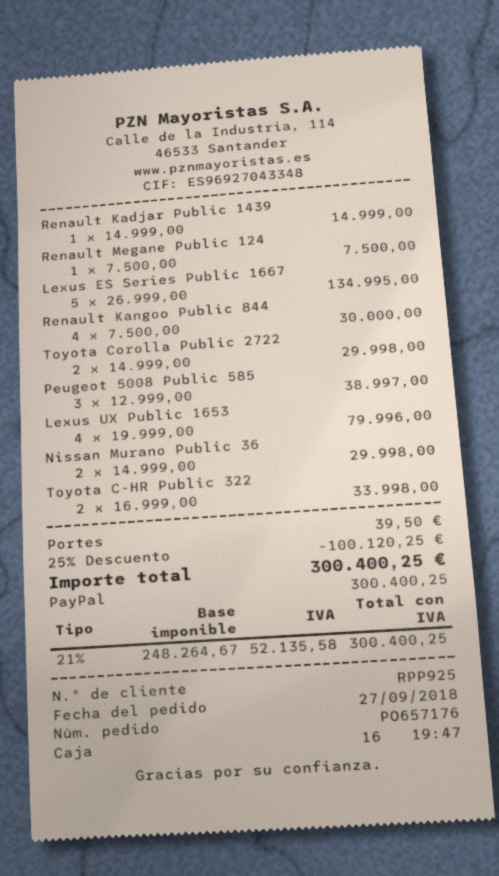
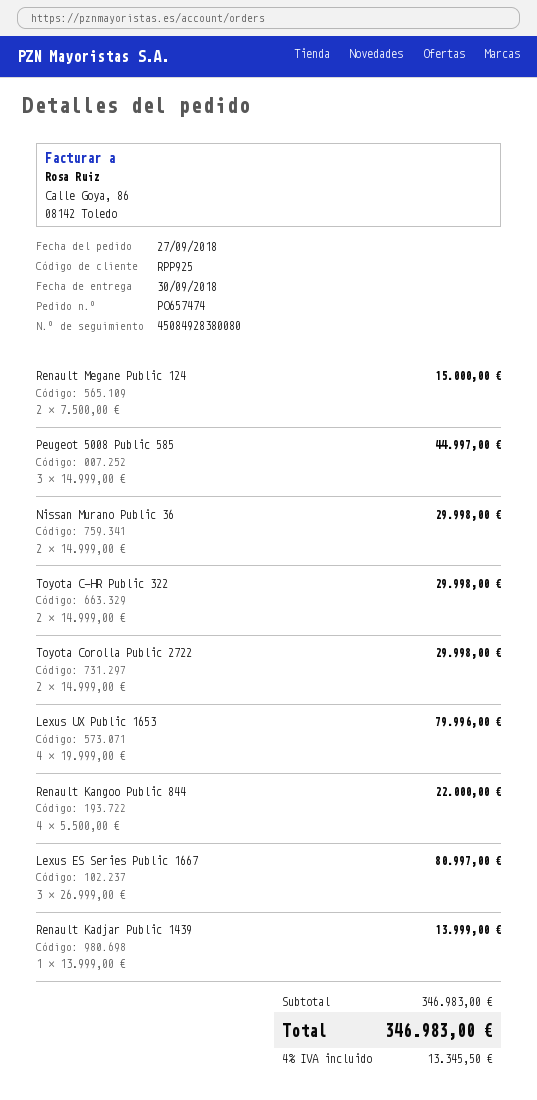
order number: PO657176 -> PO657474
Renault Kadjar Public 1439: 1 x 14999.00 = 14999.00 -> 1 x 13999.00 = 13999.00
Renault Megane Public 124: 1 x 7500.00 = 7500.00 -> 2 x 7500.00 = 15000.00
Lexus ES Series Public 1667: 5 x 26999.00 = 134995.00 -> 3 x 26999.00 = 80997.00
Renault Kangoo Public 844: 4 x 7500.00 = 30000.00 -> 4 x 5500.00 = 22000.00
Peugeot 5008 Public 585: 3 x 12999.00 = 38997.00 -> 3 x 14999.00 = 44997.00
Toyota C-HR Public 322: 2 x 16999.00 = 33998.00 -> 2 x 14999.00 = 29998.00
discount: 25% = 100120.25 -> none
shipping: 39.50 -> none
tax: 21% = 52135.58 -> 4% = 13345.50
total: 300400.25 -> 346983.00

